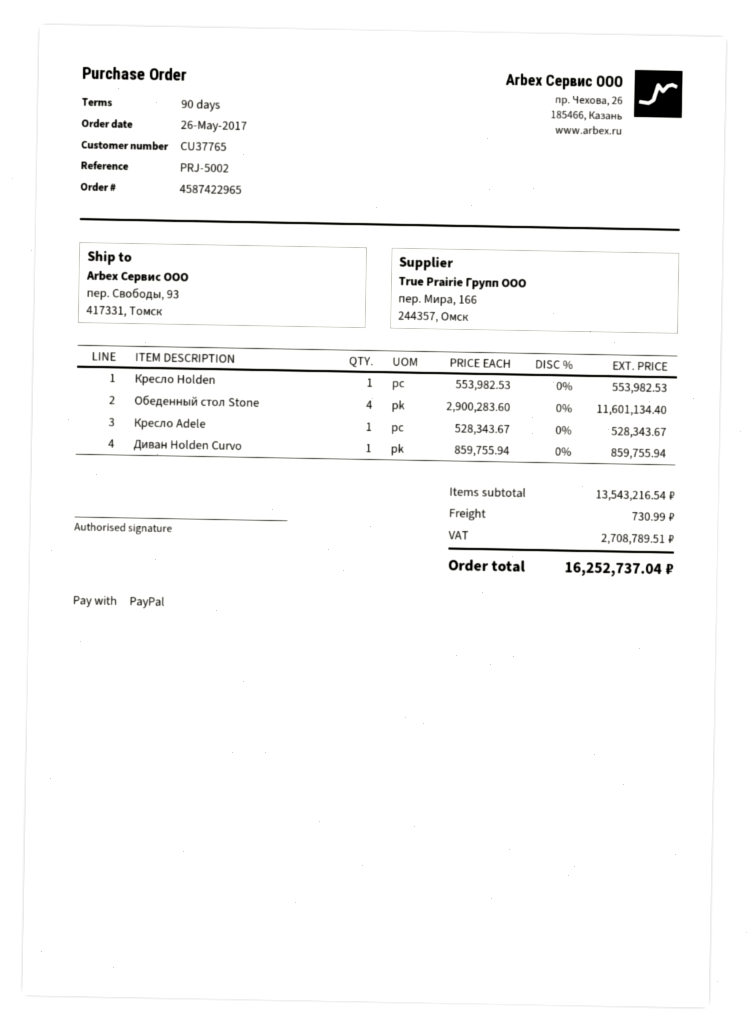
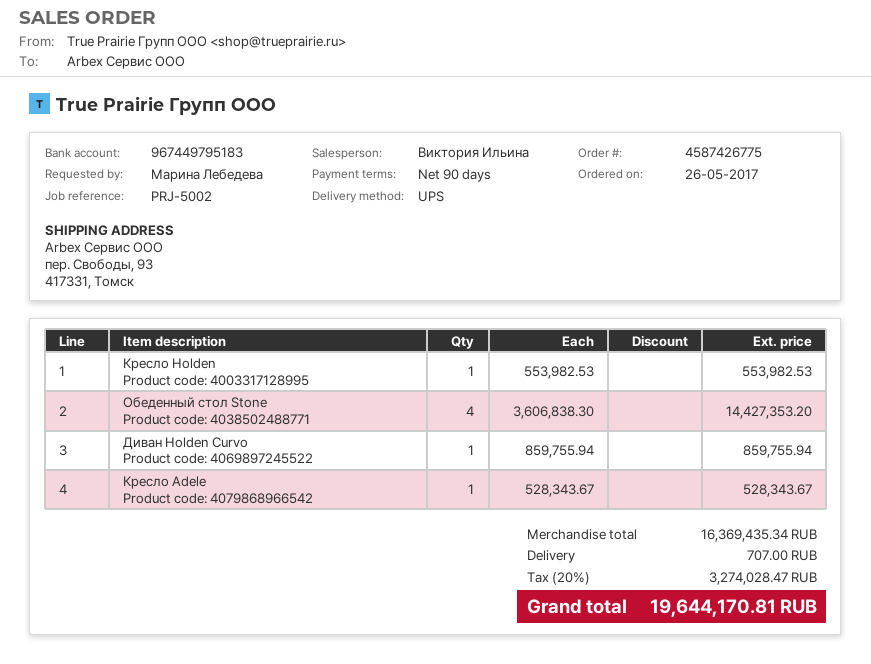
order number: 4587422965 -> 4587426775
Обеденный стол Stone: 4 x 2900283.60 = 11601134.40 -> 4 x 3606838.30 = 14427353.20
subtotal: 13543216.54 -> 16369435.34
shipping: 730.99 -> 707.00
tax: 2708789.51 -> 3274028.47
total: 16252737.04 -> 19644170.81

